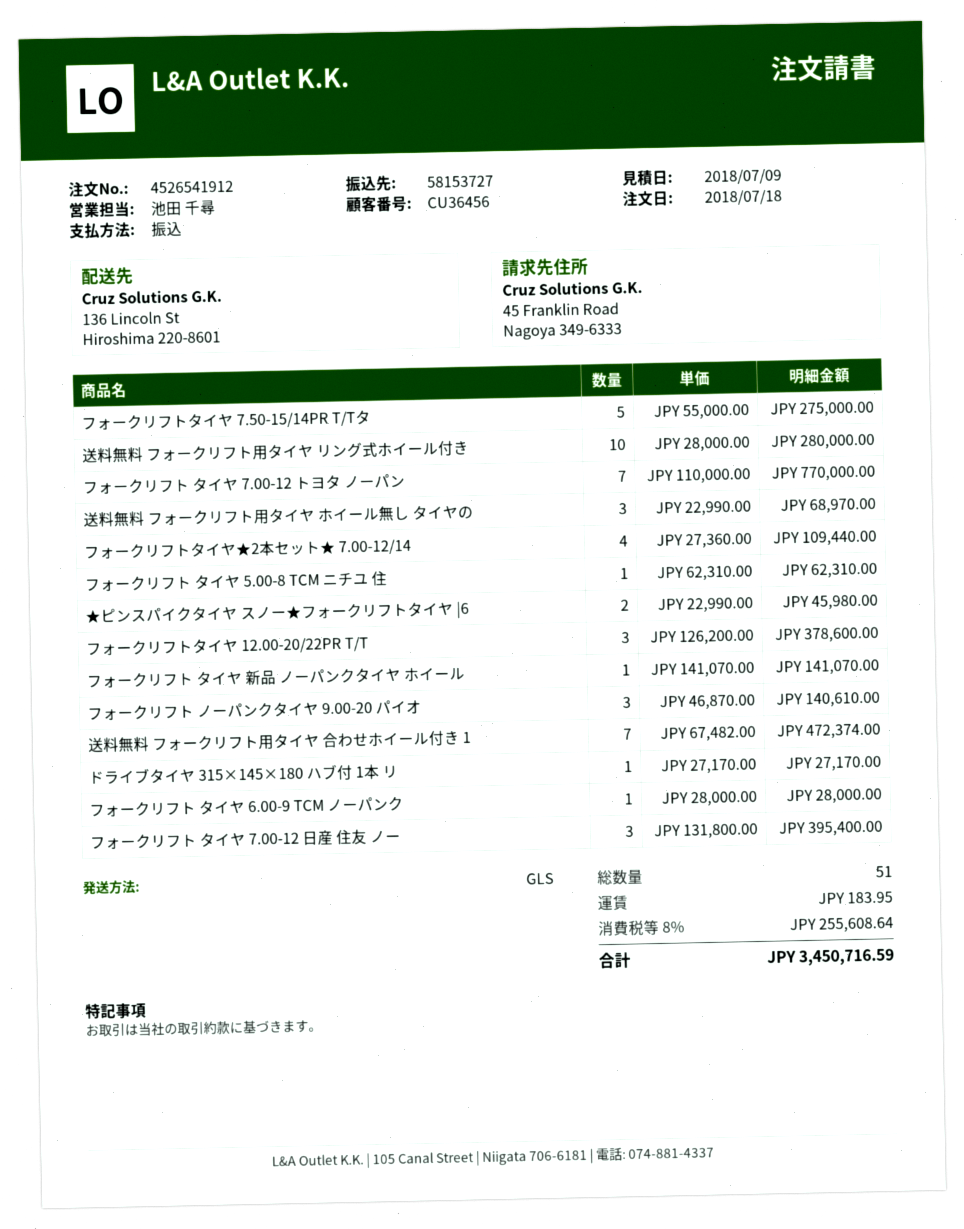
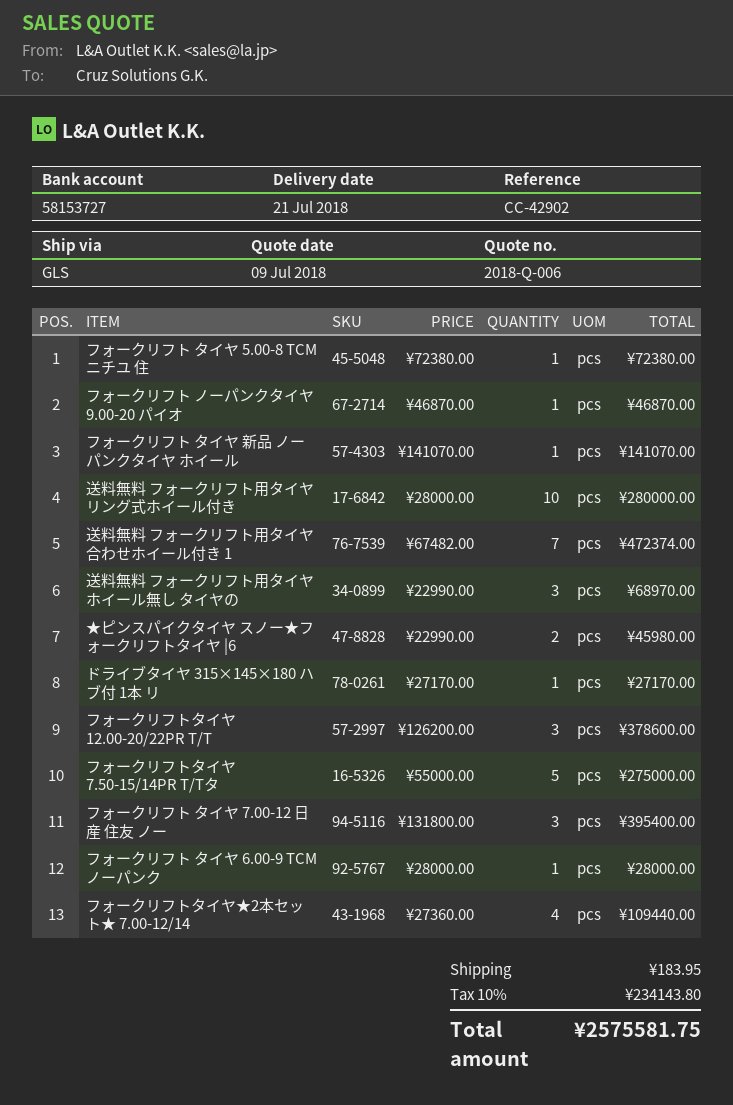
フォークリフト タイヤ 7.00-12 トヨタ ノーパン: 7 x 110000.00 = 770000.00 -> none
フォークリフト タイヤ 5.00-8 TCM ニチユ 住: 1 x 62310.00 = 62310.00 -> 1 x 72380.00 = 72380.00
フォークリフト ノーパンクタイヤ 9.00-20 パイオ: 3 x 46870.00 = 140610.00 -> 1 x 46870.00 = 46870.00
tax: 8% = 255608.64 -> 10% = 234143.80
total: 3450716.59 -> 2575581.75

